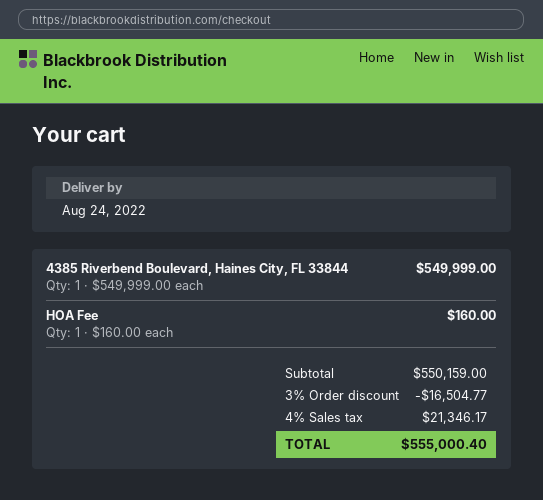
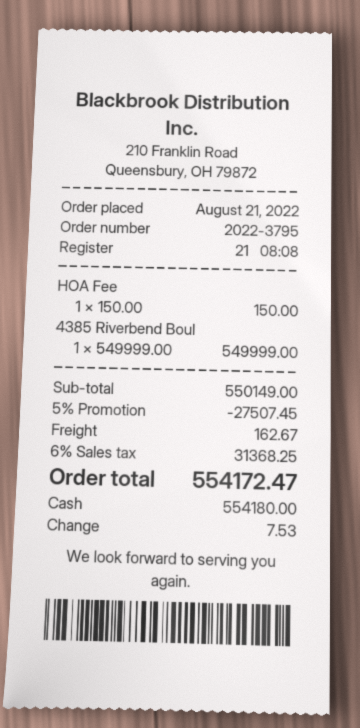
HOA Fee: 1 x 160.00 = 160.00 -> 1 x 150.00 = 150.00
subtotal: 550159.00 -> 550149.00
discount: 3% = 16504.77 -> 5% = 27507.45
shipping: none -> 162.67
tax: 4% = 21346.17 -> 6% = 31368.25
total: 555000.40 -> 554172.47

